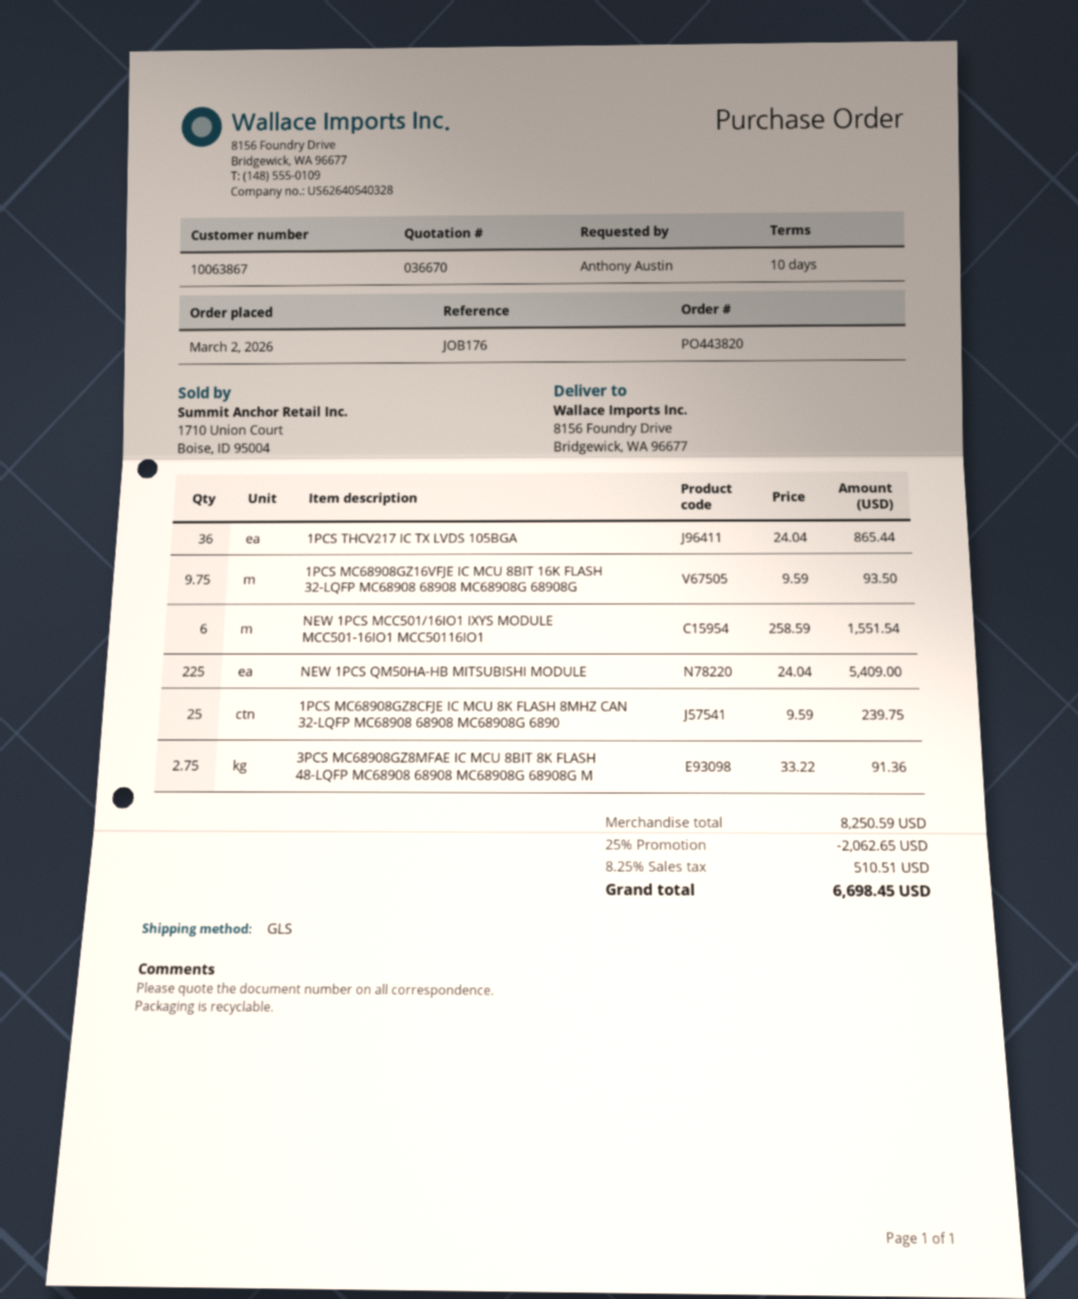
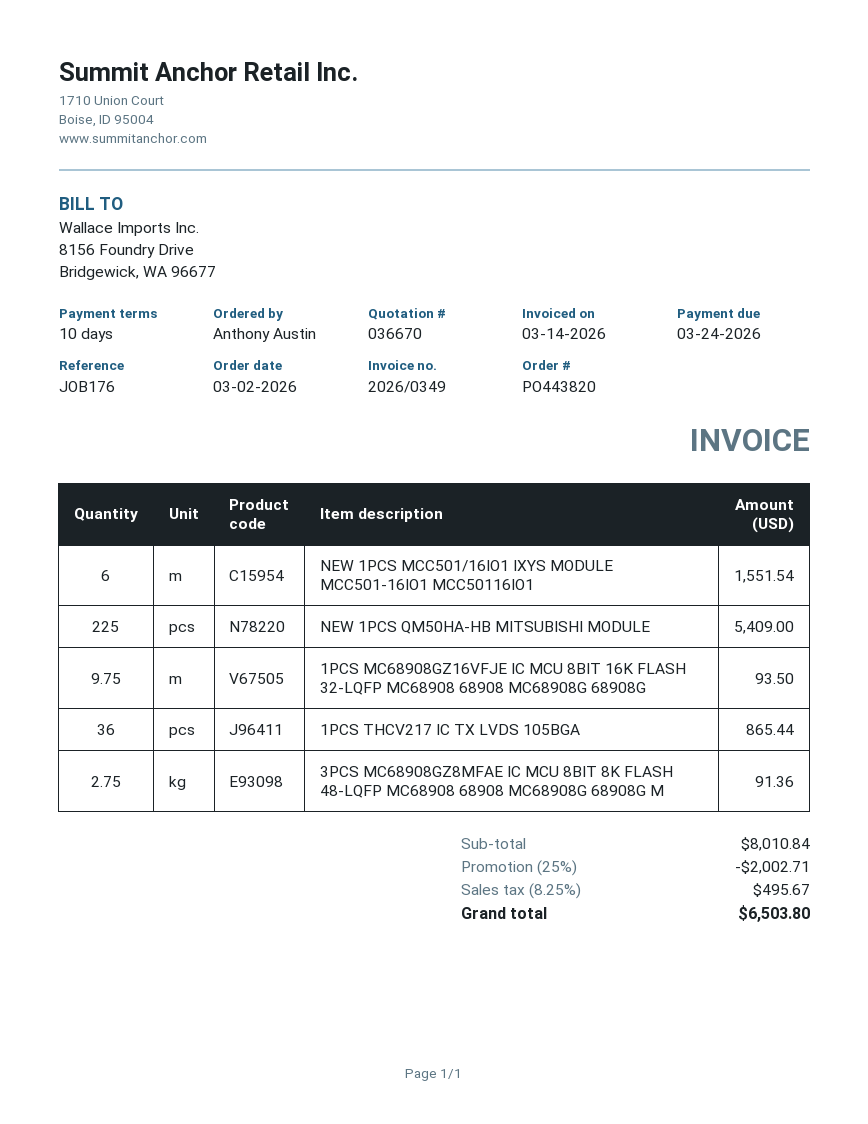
1PCS MC68908GZ8CFJE IC MCU 8K FLASH 8MHZ CAN 32-LQFP MC68908 68908 MC68908G 6890: 25 for 239.75 -> none
subtotal: 8250.59 -> 8010.84
discount: 25% = 2062.65 -> 25% = 2002.71
tax: 8.25% = 510.51 -> 8.25% = 495.67
total: 6698.45 -> 6503.80

